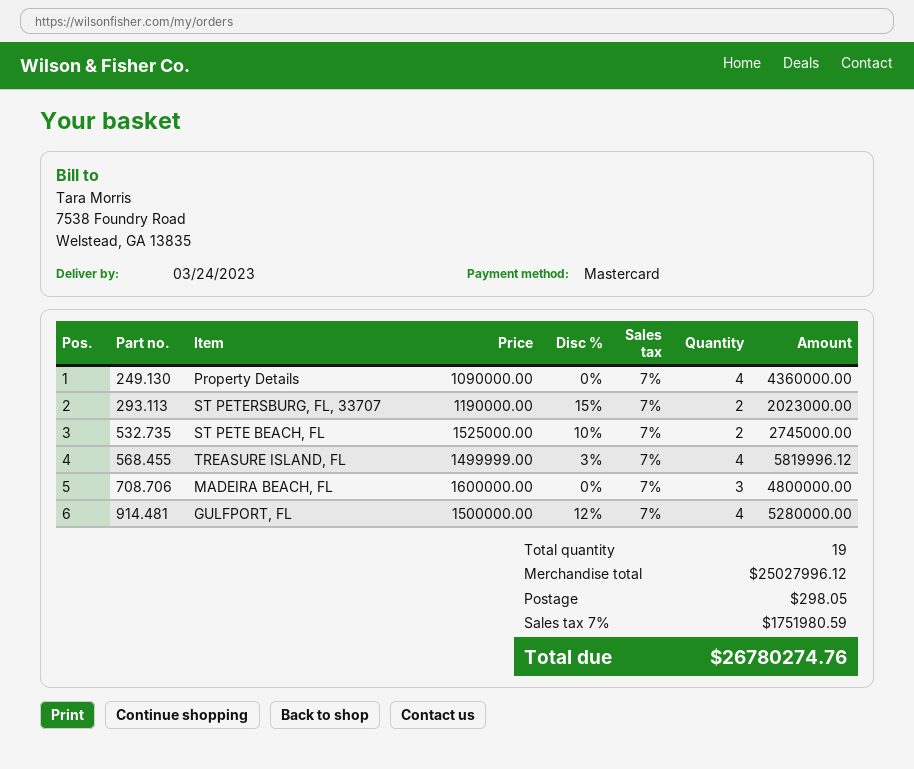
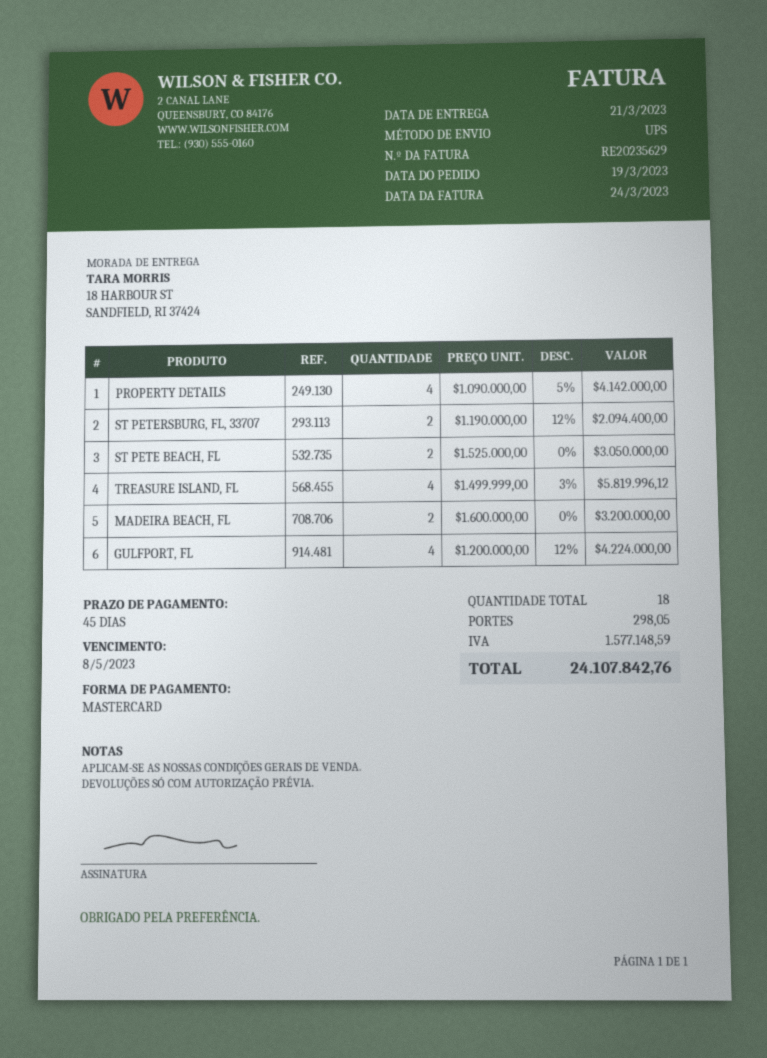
delivery date: 2023-03-24 -> 2023-03-21
Property Details: 4 x 1090000.00 = 4360000.00 -> 4 x 1090000.00 - 5% = 4142000.00
ST PETERSBURG, FL, 33707: 2 x 1190000.00 - 15% = 2023000.00 -> 2 x 1190000.00 - 12% = 2094400.00
ST PETE BEACH, FL: 2 x 1525000.00 - 10% = 2745000.00 -> 2 x 1525000.00 = 3050000.00
MADEIRA BEACH, FL: 3 x 1600000.00 = 4800000.00 -> 2 x 1600000.00 = 3200000.00
GULFPORT, FL: 4 x 1500000.00 - 12% = 5280000.00 -> 4 x 1200000.00 - 12% = 4224000.00
total quantity: 19 -> 18
tax: 1751980.59 -> 1577148.59
total: 26780274.76 -> 24107842.76

